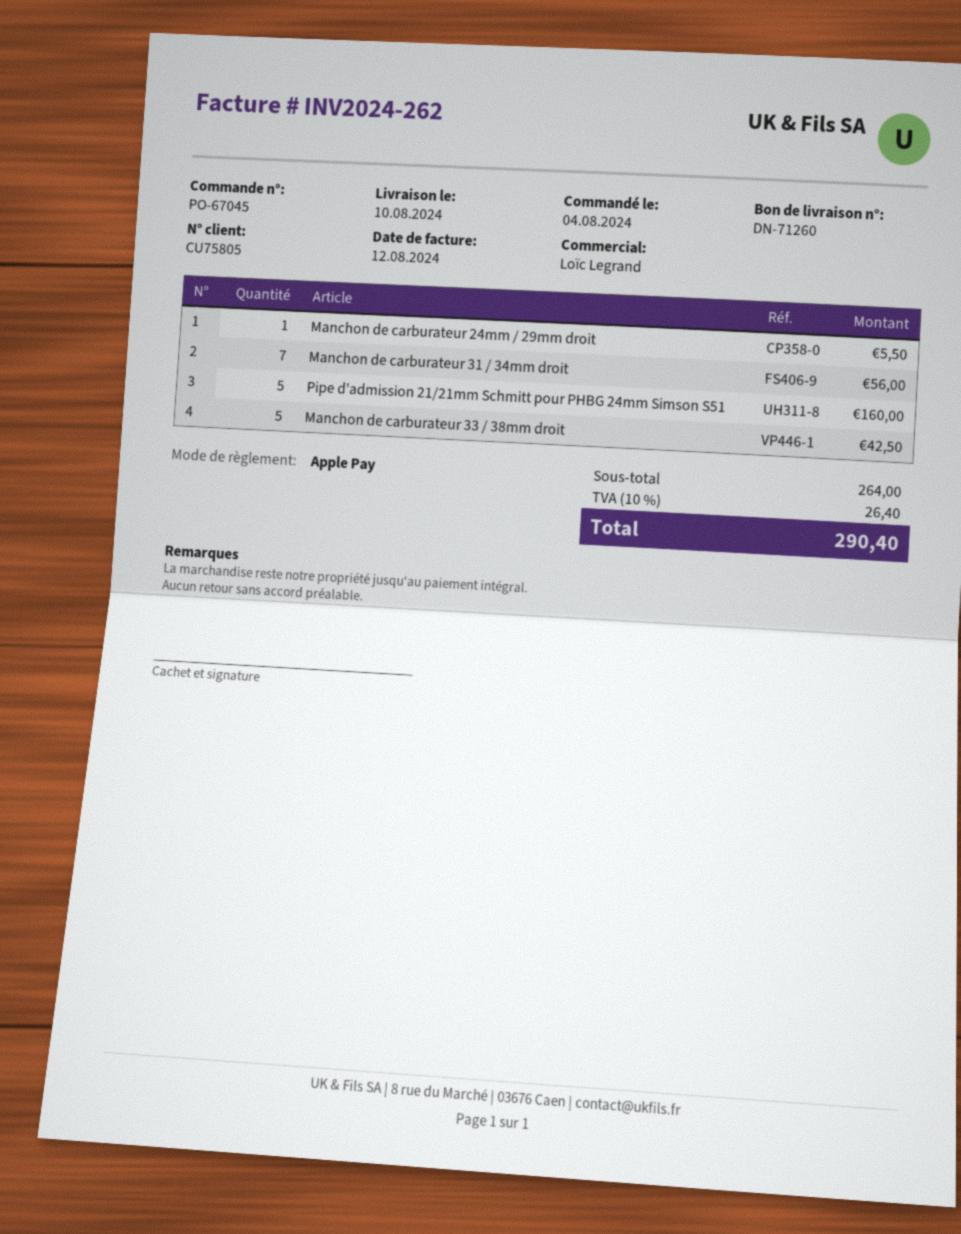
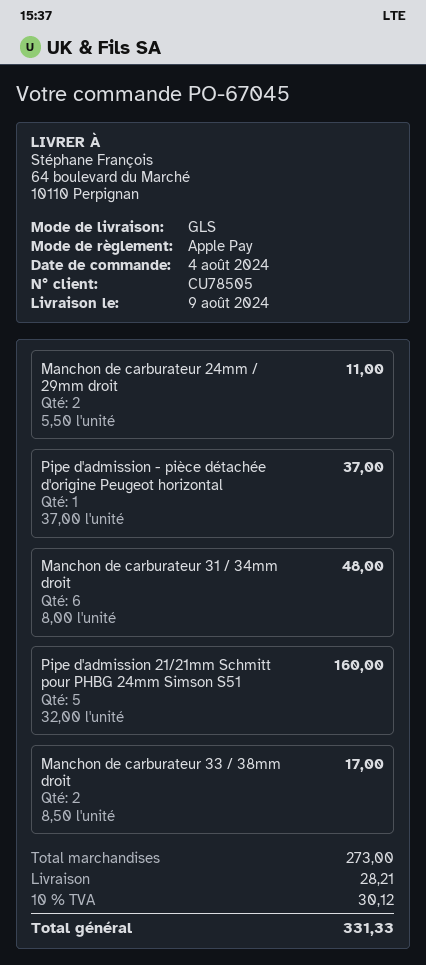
delivery date: 2024-08-10 -> 2024-08-09
customer number: CU75805 -> CU78505
Manchon de carburateur 24mm / 29mm droit: 1 for 5.50 -> 2 for 11.00
Manchon de carburateur 31 / 34mm droit: 7 for 56.00 -> 6 for 48.00
Manchon de carburateur 33 / 38mm droit: 5 for 42.50 -> 2 for 17.00
Pipe d'admission - pièce détachée d'origine Peugeot horizontal: none -> 1 for 37.00
subtotal: 264.00 -> 273.00
shipping: none -> 28.21
tax: 10% = 26.40 -> 10% = 30.12
total: 290.40 -> 331.33

